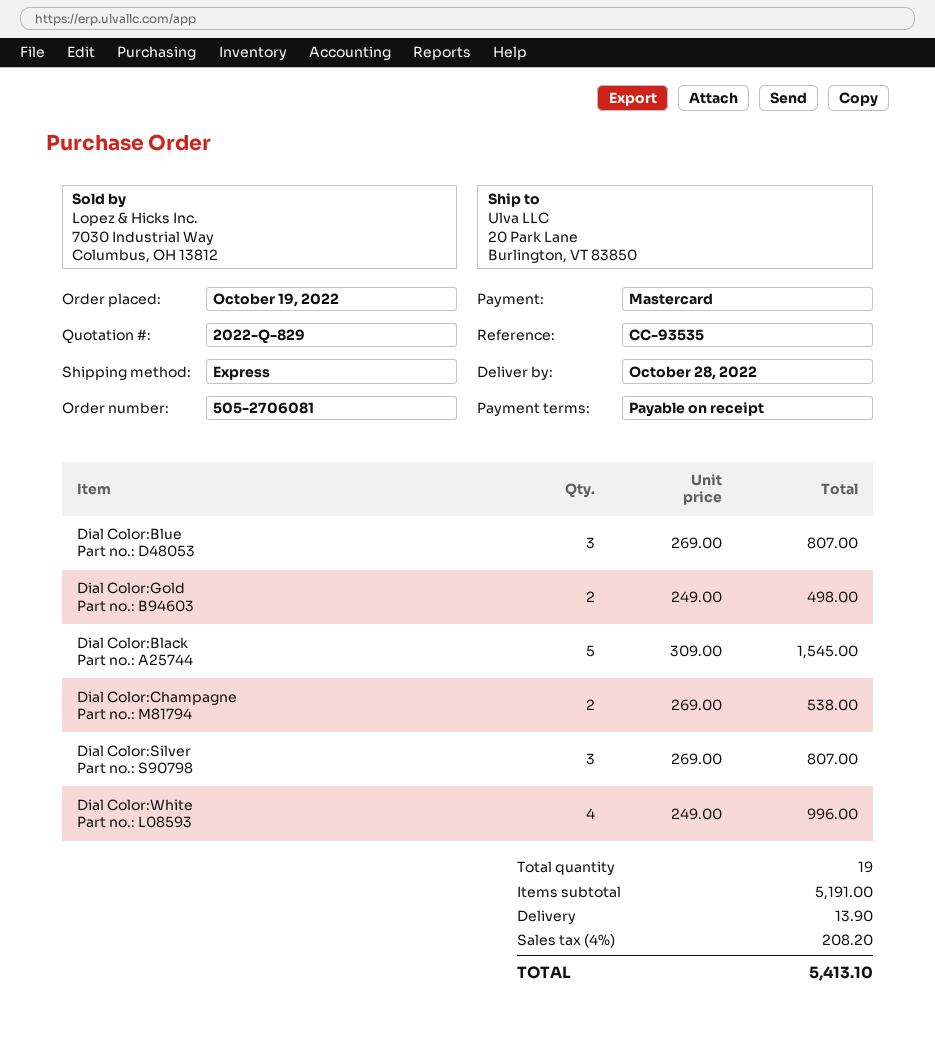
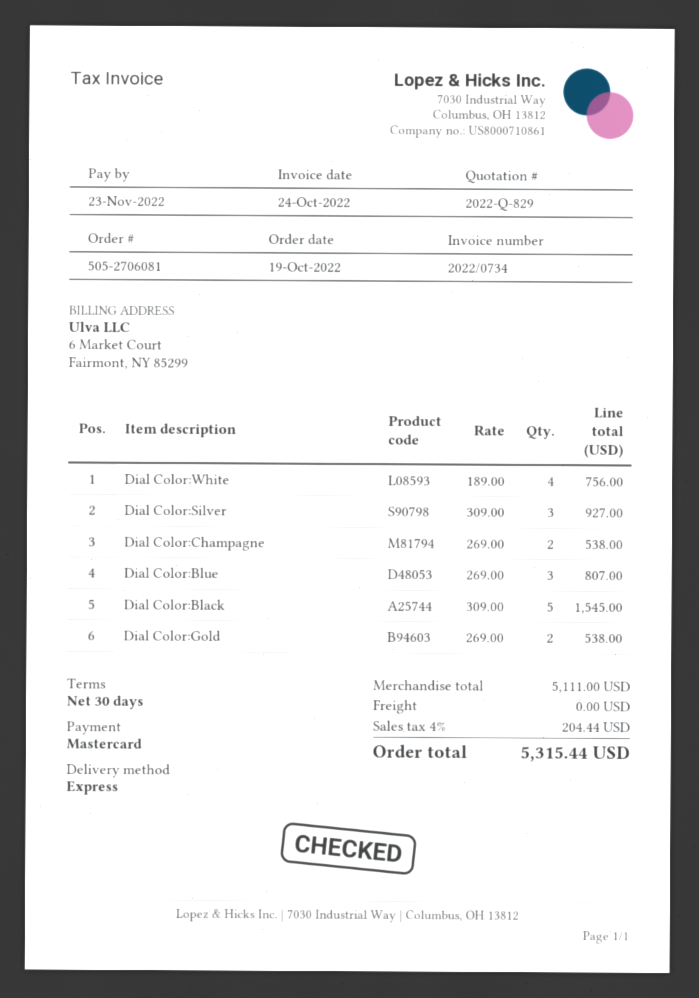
payment terms: on receipt -> 30 days
Dial Color:Gold: 2 x 249.00 = 498.00 -> 2 x 269.00 = 538.00
Dial Color:Silver: 3 x 269.00 = 807.00 -> 3 x 309.00 = 927.00
Dial Color:White: 4 x 249.00 = 996.00 -> 4 x 189.00 = 756.00
subtotal: 5191.00 -> 5111.00
shipping: 13.90 -> 0.00
tax: 4% = 208.20 -> 4% = 204.44
total: 5413.10 -> 5315.44

